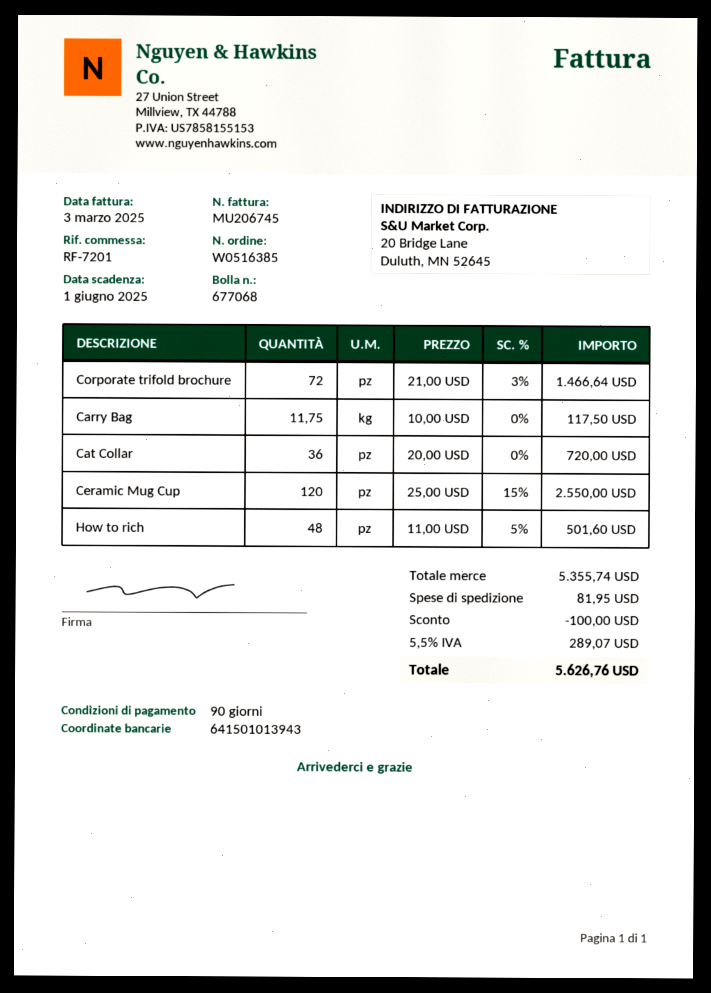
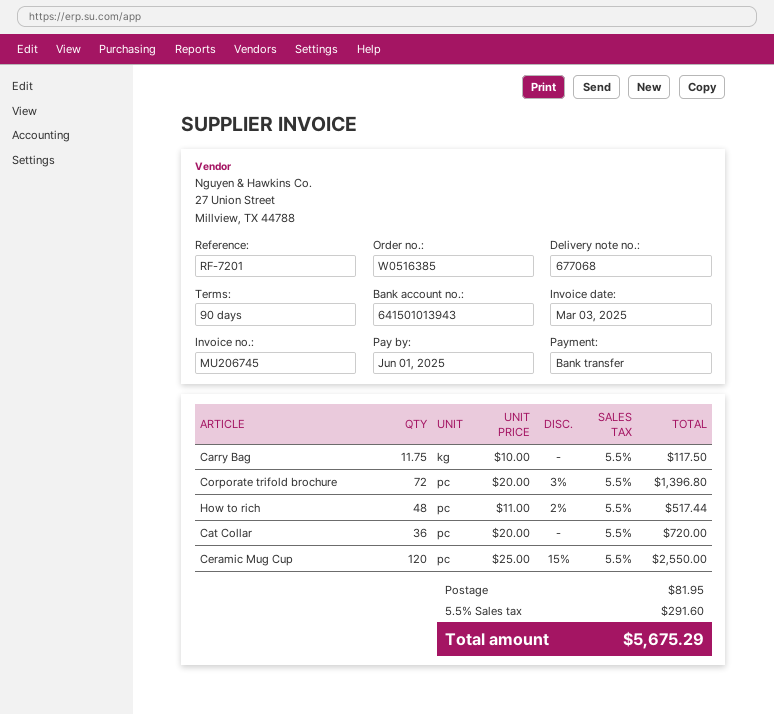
Corporate trifold brochure: 72 x 21.00 - 3% = 1466.64 -> 72 x 20.00 - 3% = 1396.80
How to rich: 48 x 11.00 - 5% = 501.60 -> 48 x 11.00 - 2% = 517.44
discount: 100.00 -> none
tax: 5.5% = 289.07 -> 5.5% = 291.60
total: 5626.76 -> 5675.29

